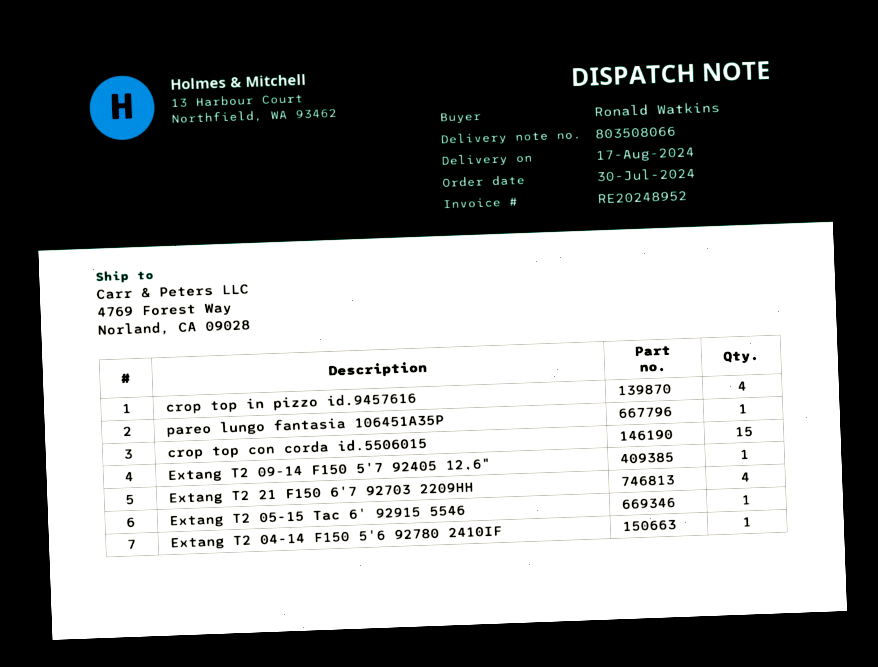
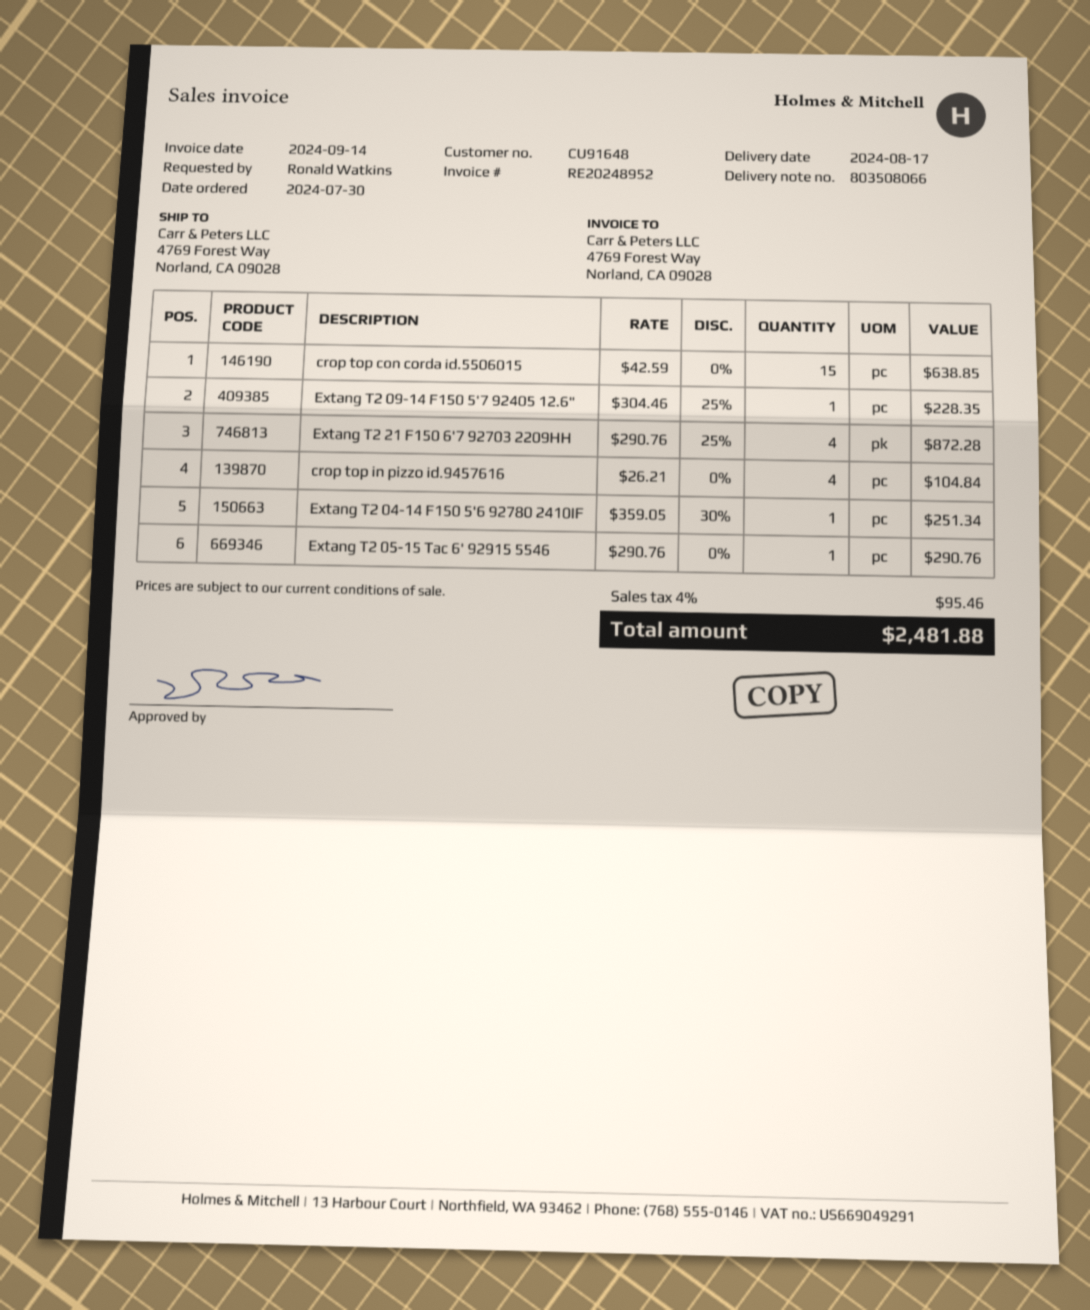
pareo lungo fantasia 106451A35P: 1 -> none

